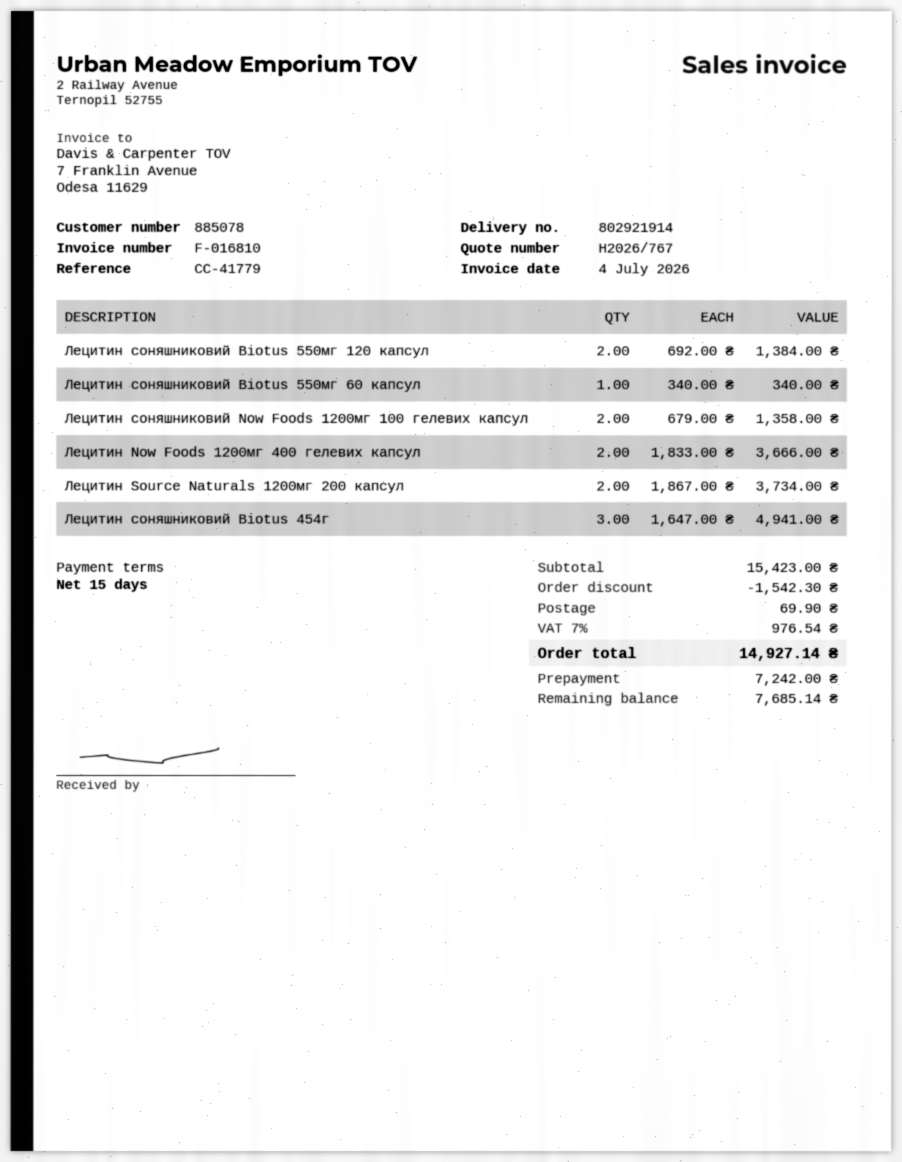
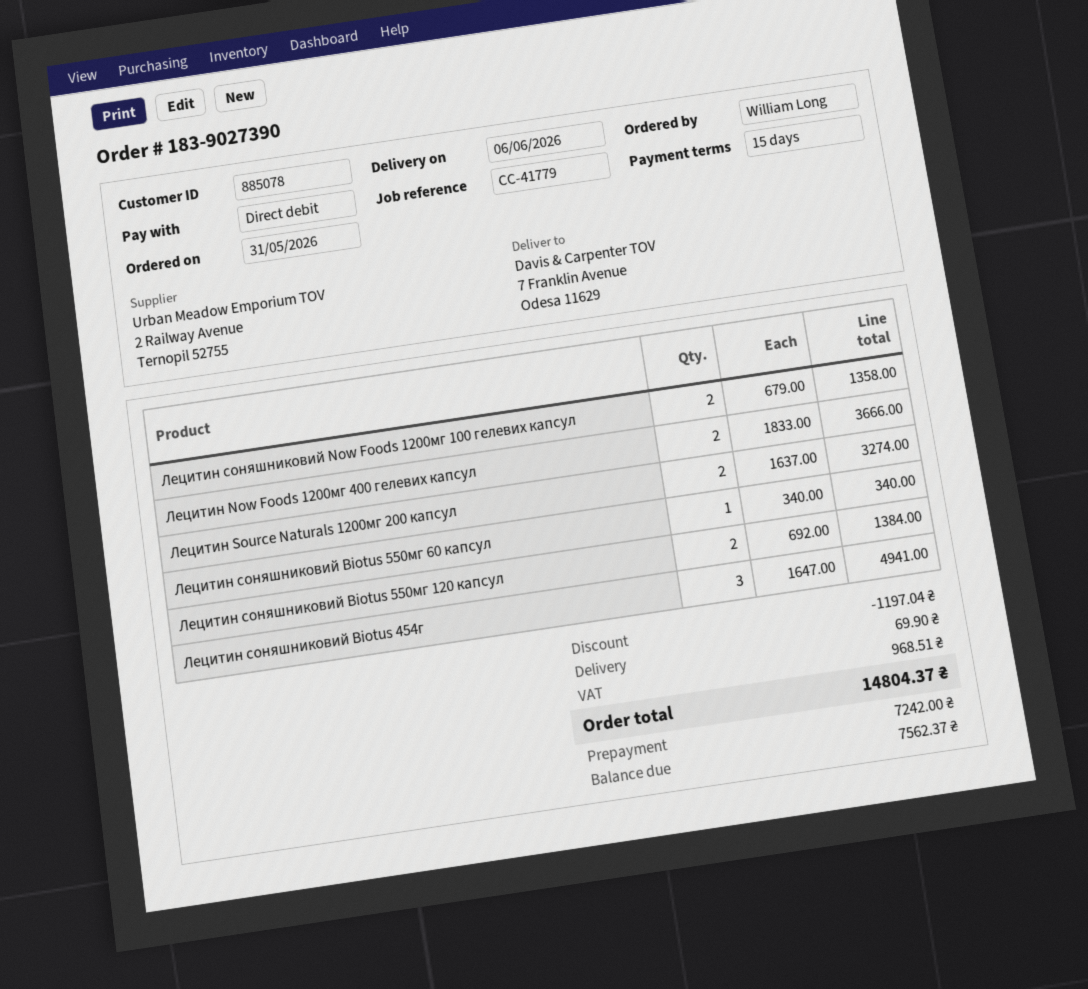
Лецитин Source Naturals 1200мг 200 капсул: 2 x 1867.00 = 3734.00 -> 2 x 1637.00 = 3274.00
discount: 1542.30 -> 1197.04
tax: 976.54 -> 968.51
total: 14927.14 -> 14804.37
balance: 7685.14 -> 7562.37

